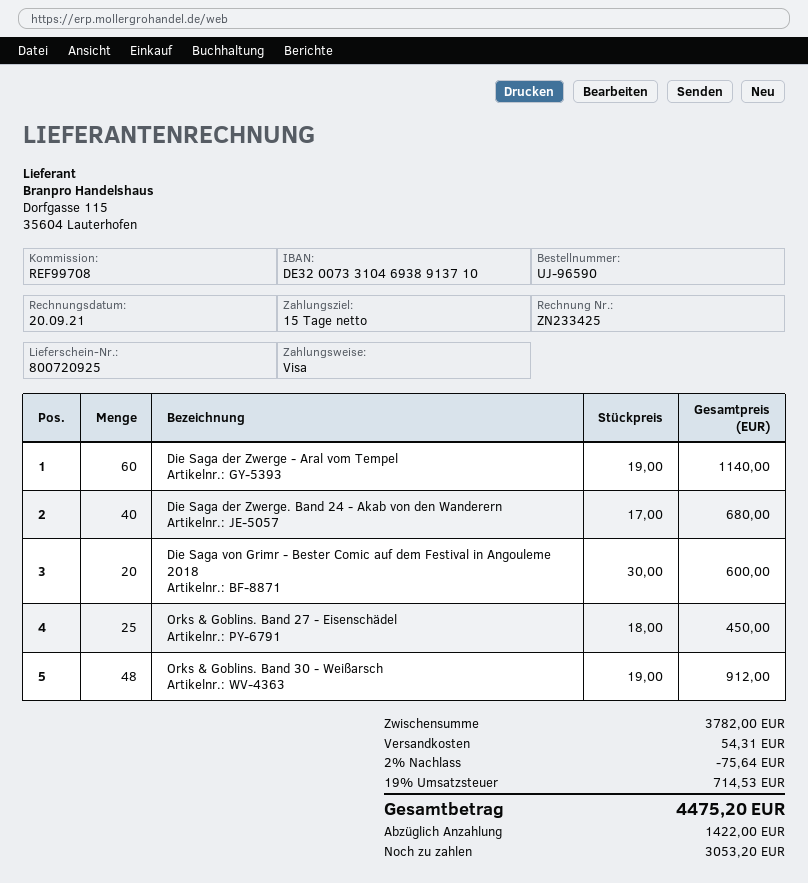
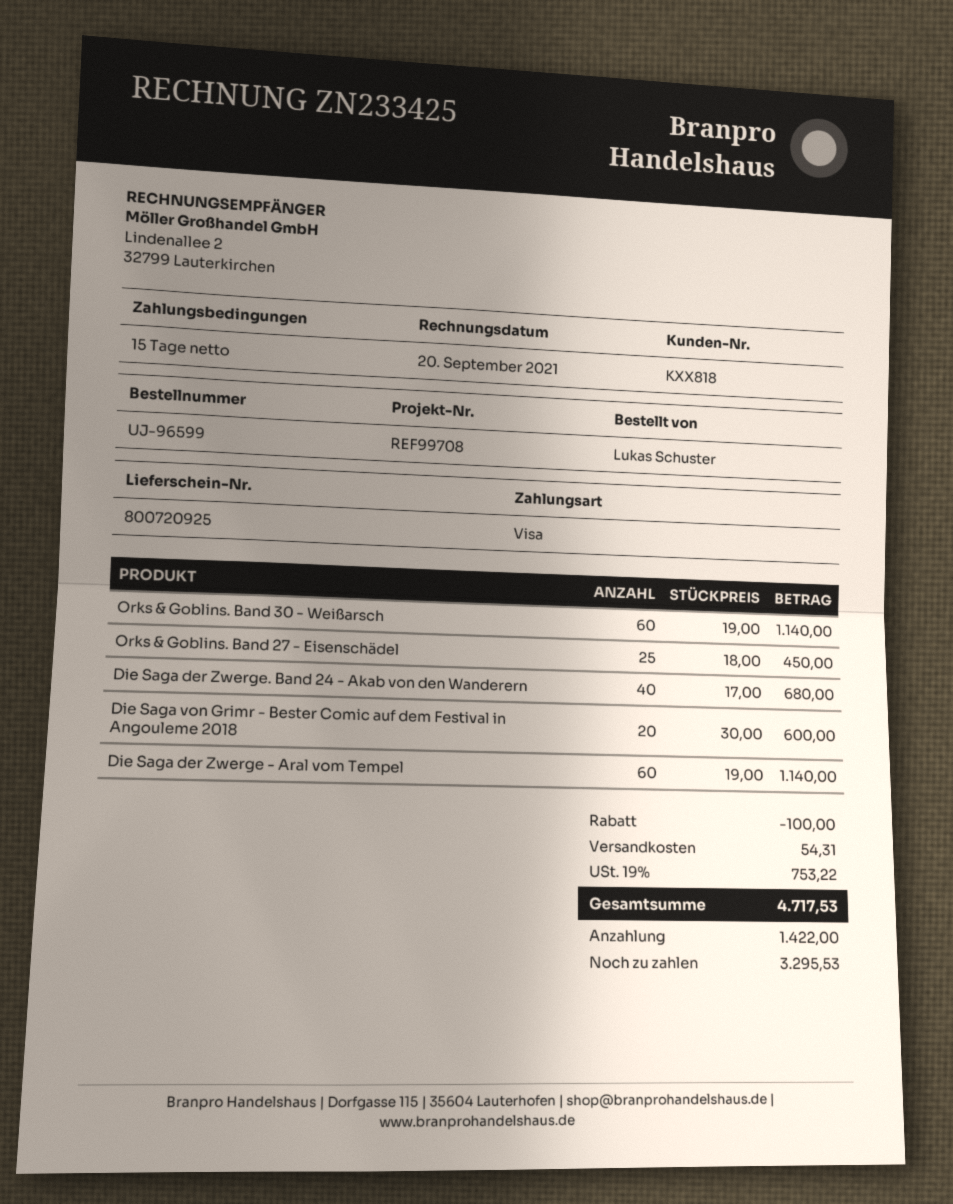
order number: UJ-96590 -> UJ-96599
Orks & Goblins. Band 30 - Weißarsch: 48 x 19.00 = 912.00 -> 60 x 19.00 = 1140.00
discount: 75.64 -> 100.00
tax: 19% = 714.53 -> 19% = 753.22
total: 4475.20 -> 4717.53
balance: 3053.20 -> 3295.53

